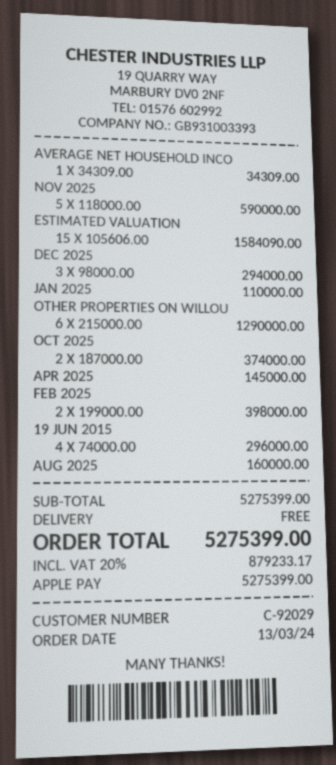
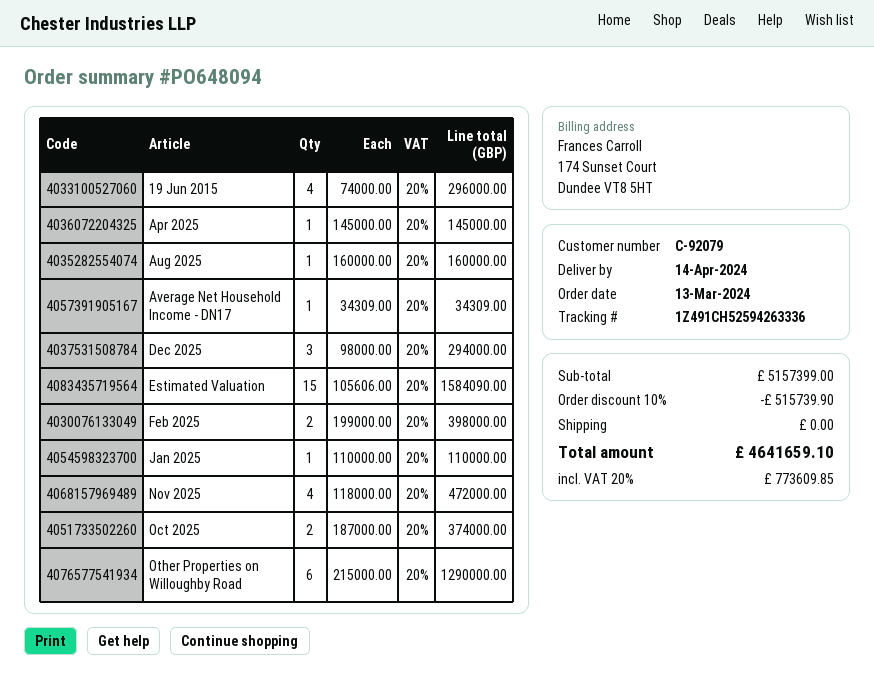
customer number: C-92029 -> C-92079
NOV 2025: 5 x 118000.00 = 590000.00 -> 4 x 118000.00 = 472000.00
subtotal: 5275399.00 -> 5157399.00
discount: none -> 10% = 515739.90
tax: 20% = 879233.17 -> 20% = 773609.85
total: 5275399.00 -> 4641659.10

